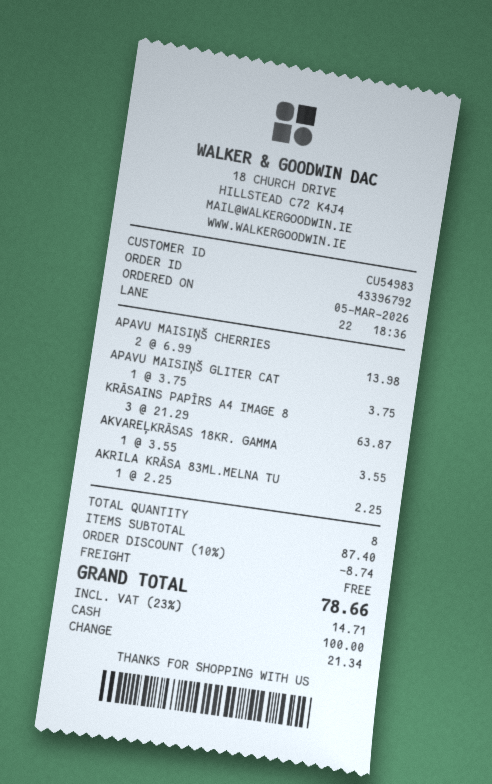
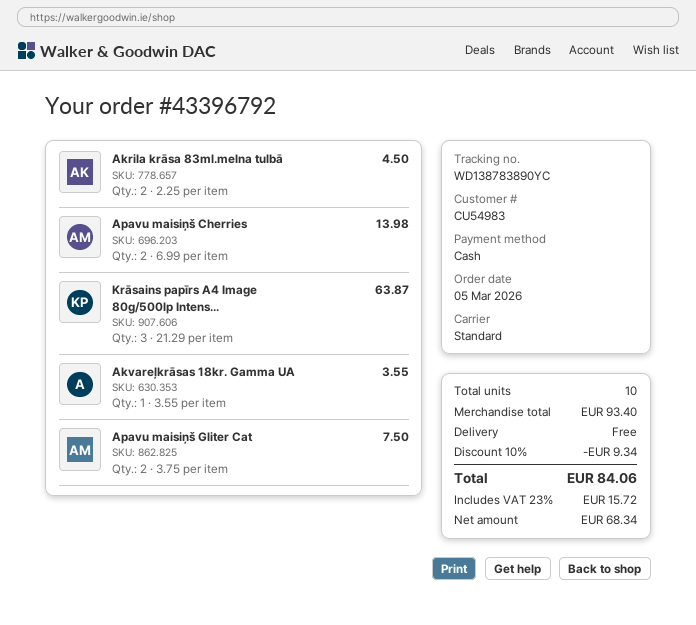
APAVU MAISIŅŠ GLITER CAT: 1 x 3.75 = 3.75 -> 2 x 3.75 = 7.50
AKRILA KRĀSA 83ML.MELNA TU: 1 x 2.25 = 2.25 -> 2 x 2.25 = 4.50
total quantity: 8 -> 10
subtotal: 87.40 -> 93.40
discount: 10% = 8.74 -> 10% = 9.34
tax: 23% = 14.71 -> 23% = 15.72
total: 78.66 -> 84.06

